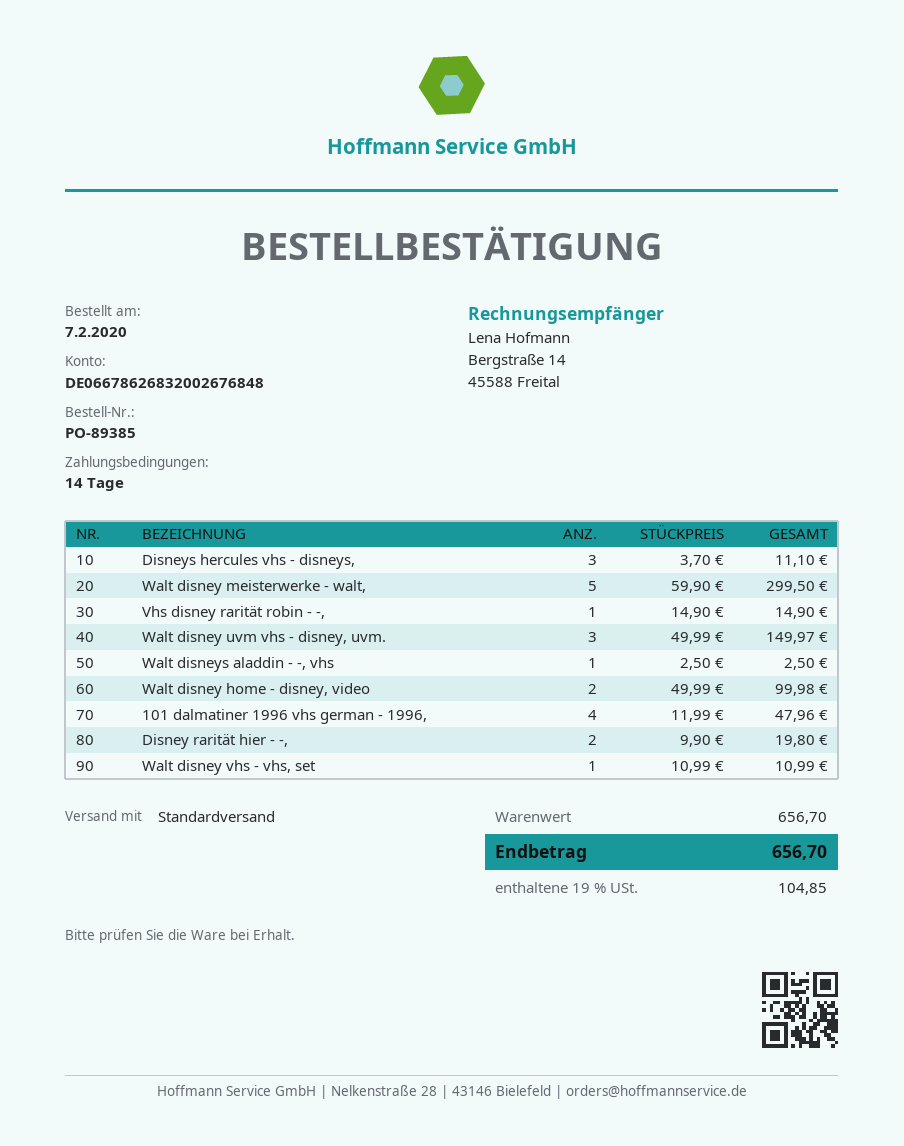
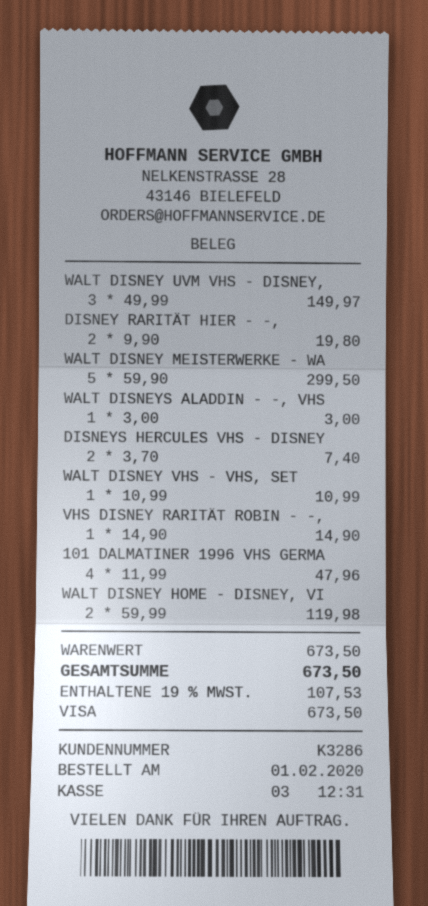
order date: 2020-02-07 -> 2020-02-01
Disneys hercules vhs - disneys,: 3 x 3.70 = 11.10 -> 2 x 3.70 = 7.40
Walt disneys aladdin - -, vhs: 1 x 2.50 = 2.50 -> 1 x 3.00 = 3.00
Walt disney home - disney, video: 2 x 49.99 = 99.98 -> 2 x 59.99 = 119.98
subtotal: 656.70 -> 673.50
tax: 19% = 104.85 -> 19% = 107.53
total: 656.70 -> 673.50

